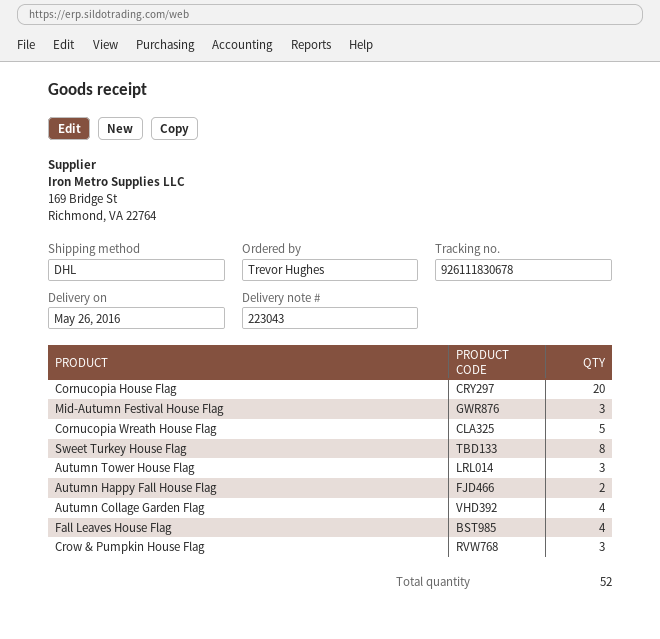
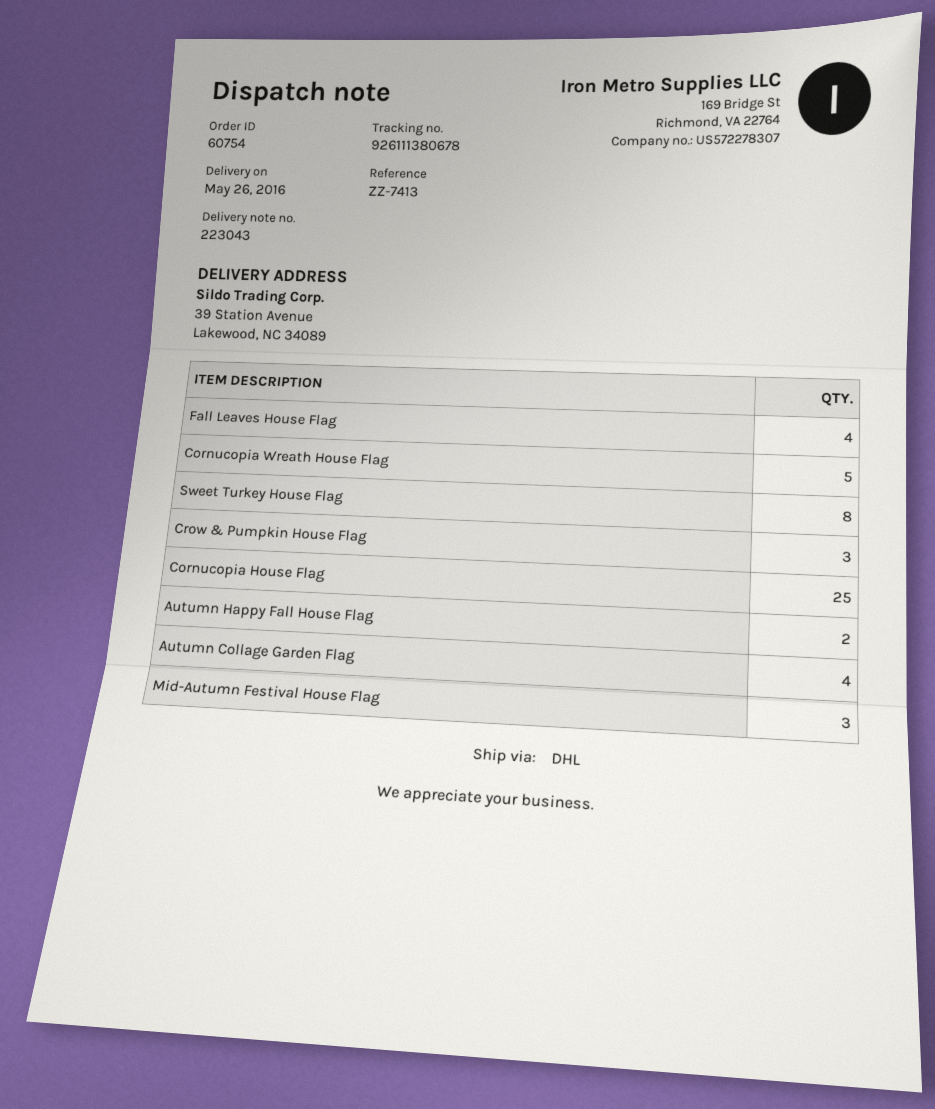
tracking number: 926111830678 -> 926111380678
Cornucopia House Flag: 20 -> 25
Autumn Tower House Flag: 3 -> none

